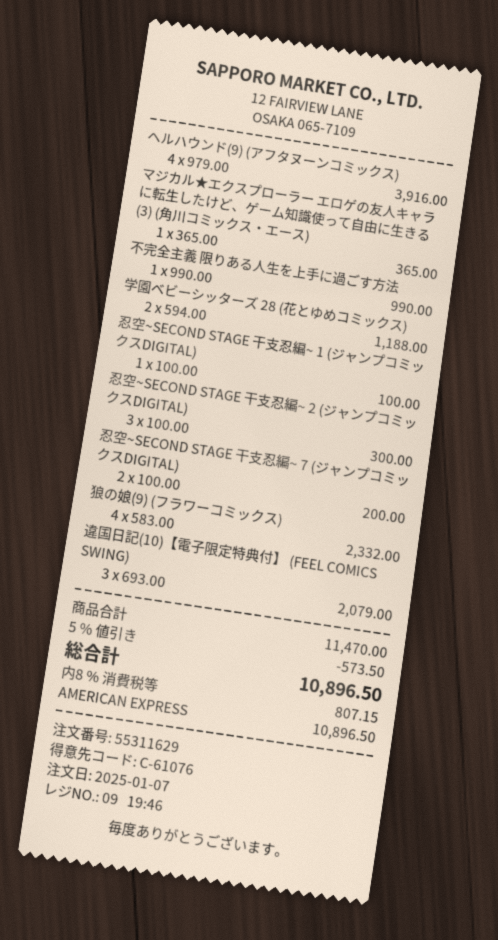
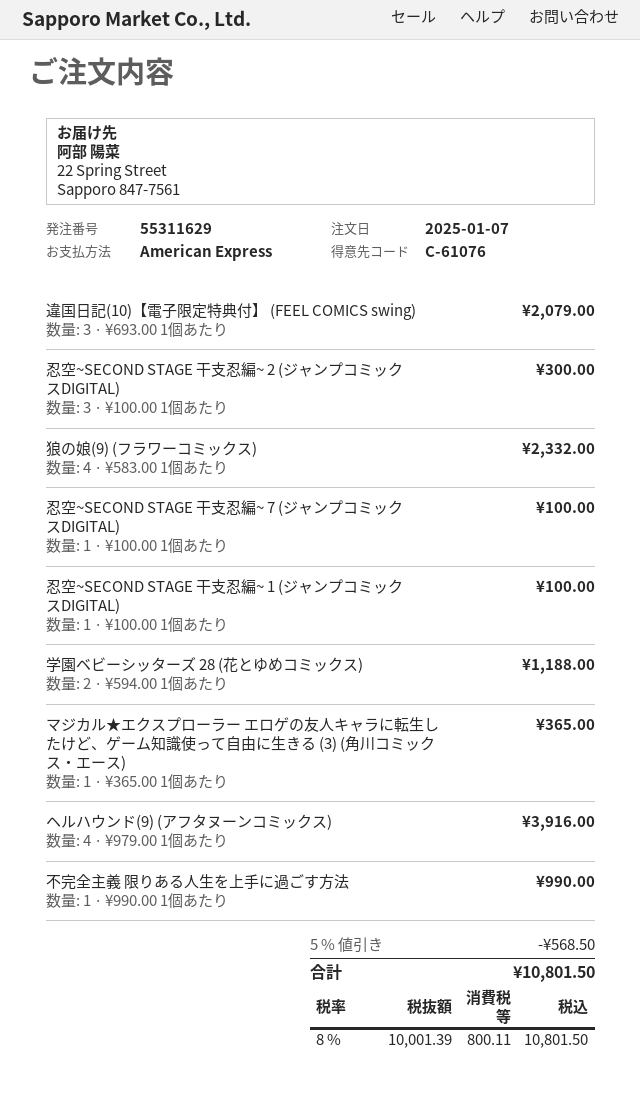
忍空~SECOND STAGE 干支忍編~ 7 (ジャンプコミックスDIGITAL): 2 x 100.00 = 200.00 -> 1 x 100.00 = 100.00
discount: 5% = 573.50 -> 5% = 568.50
tax: 8% = 807.15 -> 8% = 800.11
total: 10896.50 -> 10801.50

